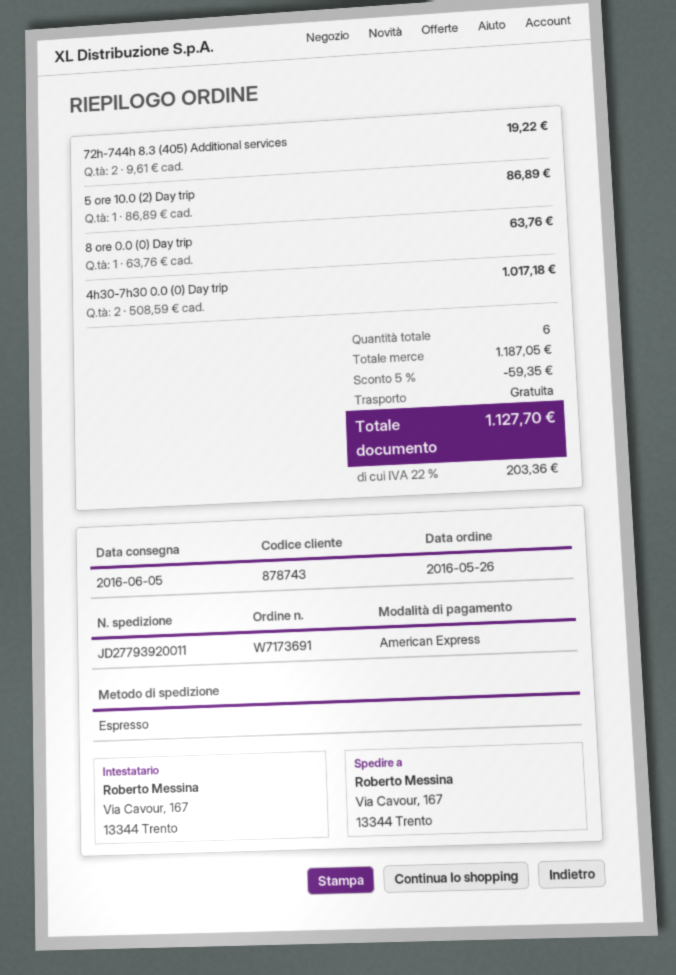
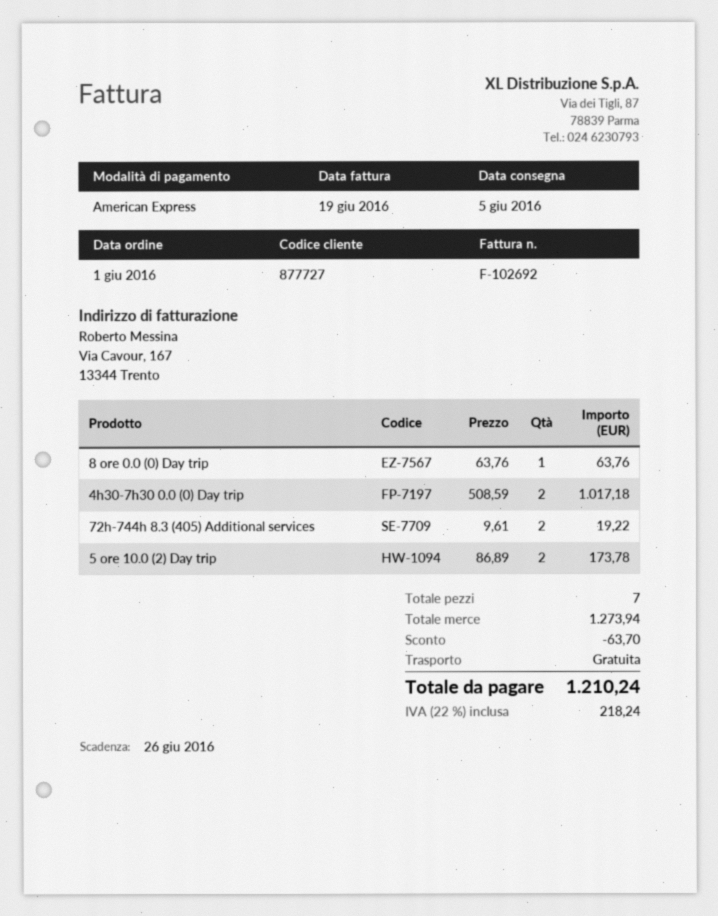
order date: 2016-05-26 -> 2016-06-01
customer number: 878743 -> 877727
5 ore 10.0 (2) Day trip: 1 x 86.89 = 86.89 -> 2 x 86.89 = 173.78
total quantity: 6 -> 7
subtotal: 1187.05 -> 1273.94
discount: 59.35 -> 63.70
tax: 22% = 203.36 -> 22% = 218.24
total: 1127.70 -> 1210.24

